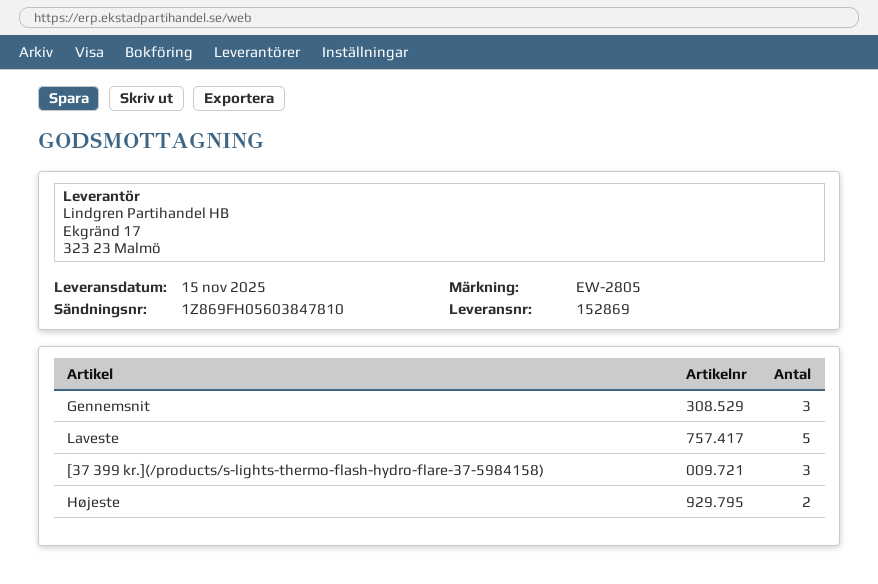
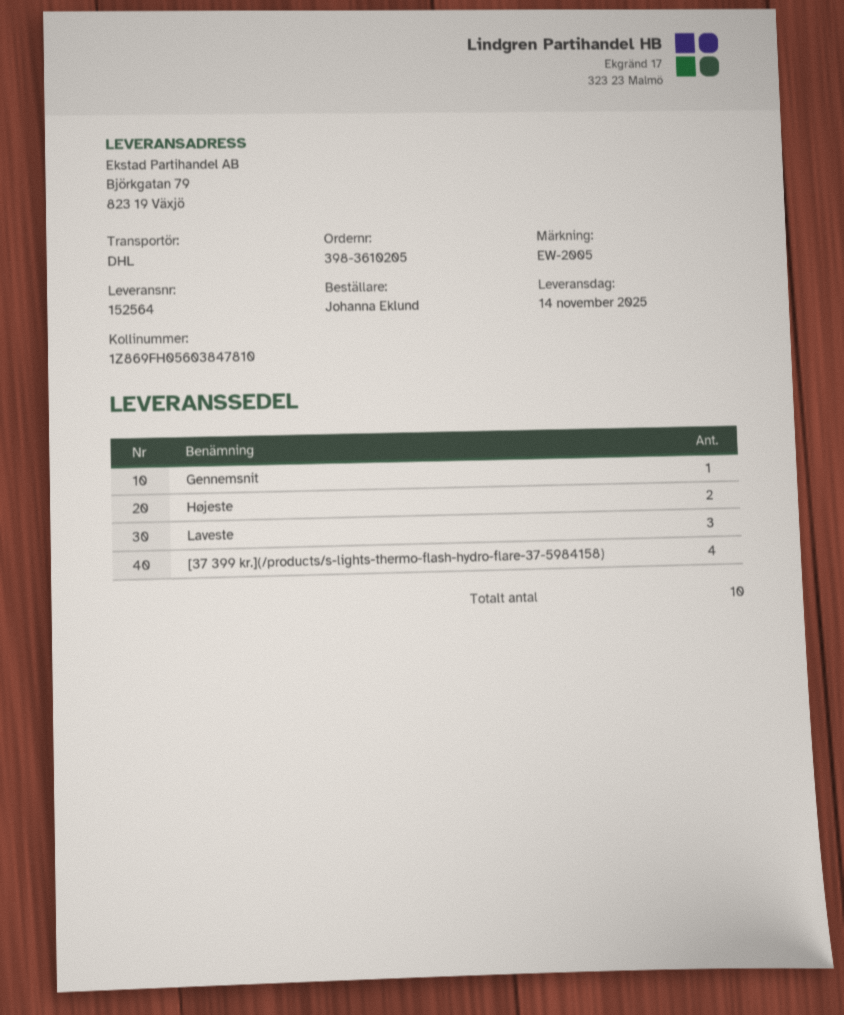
delivery note number: 152869 -> 152564
delivery date: 2025-11-15 -> 2025-11-14
reference: EW-2805 -> EW-2005
Gennemsnit: 3 -> 1
Laveste: 5 -> 3
[37 399 kr.](/products/s-lights-thermo-flash-hydro-flare-37-5984158): 3 -> 4

